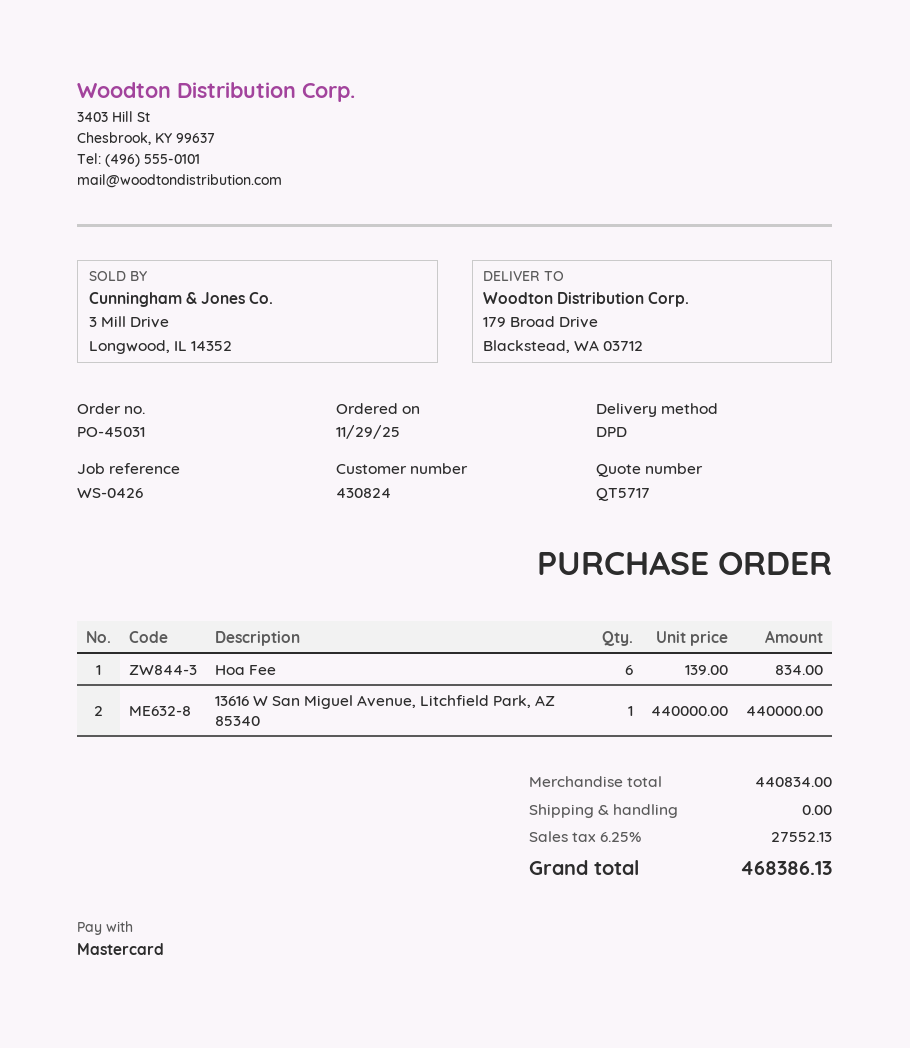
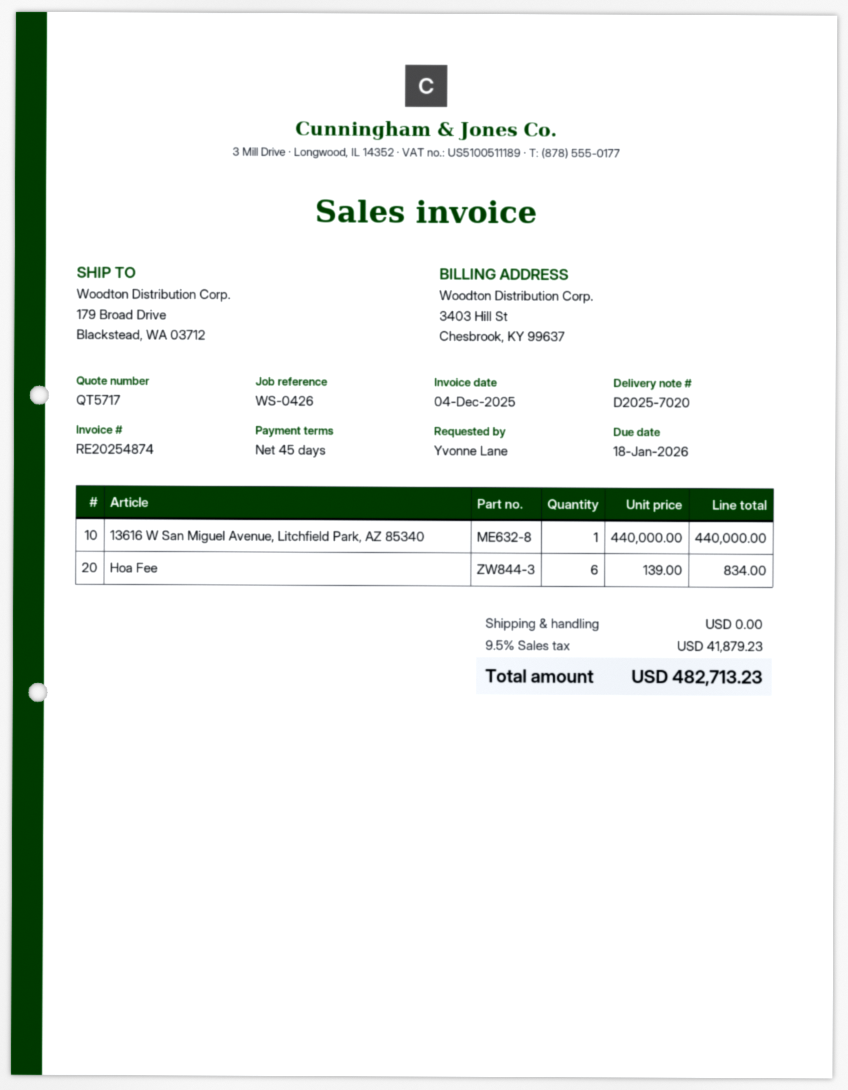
tax: 6.25% = 27552.13 -> 9.5% = 41879.23
total: 468386.13 -> 482713.23

